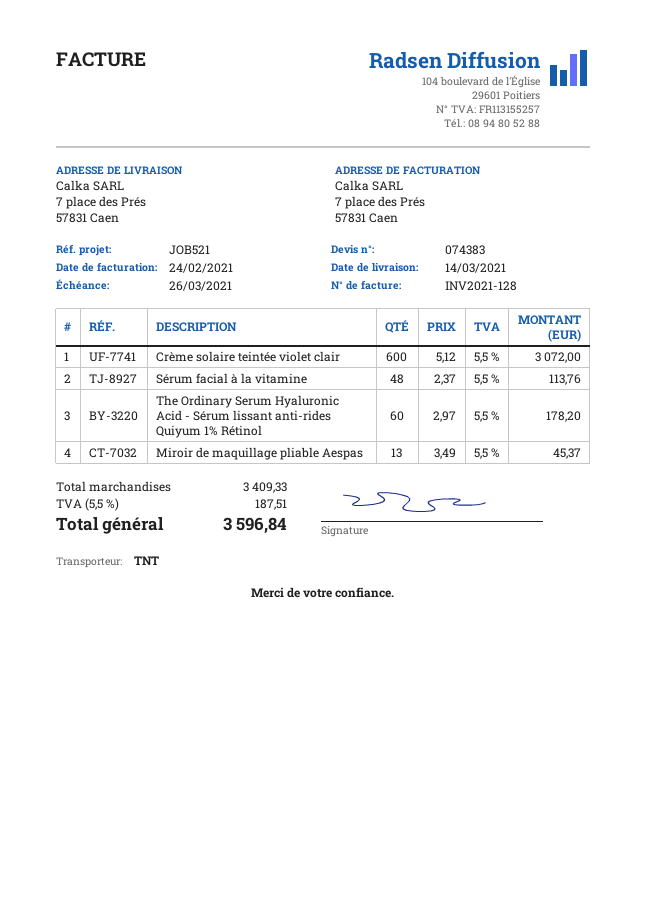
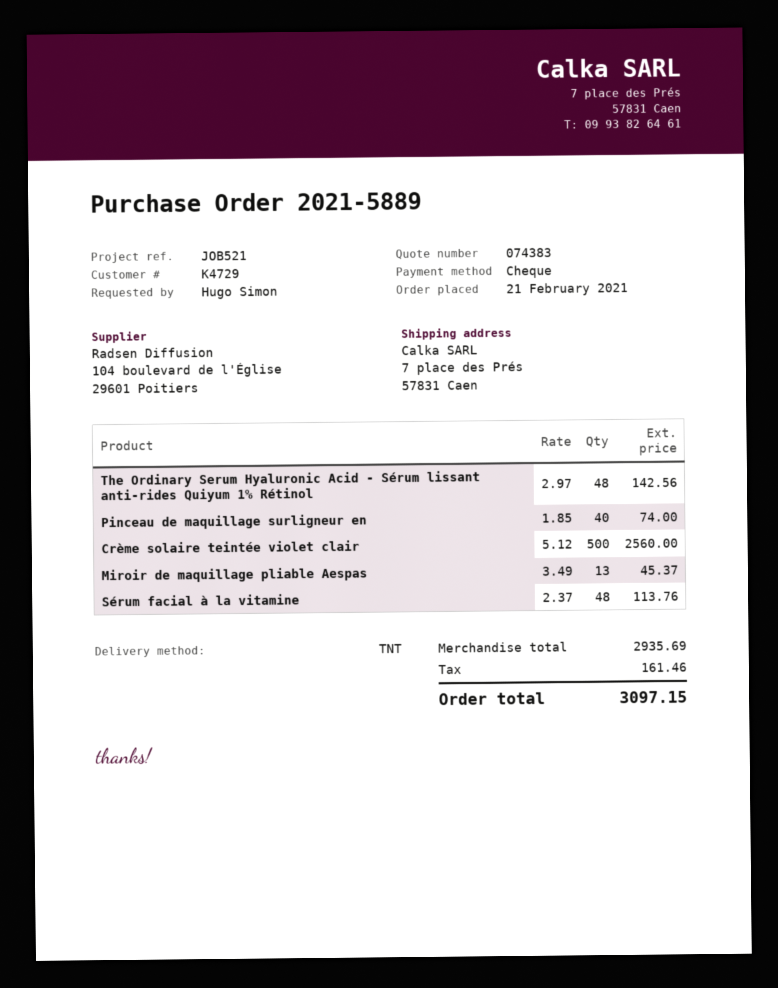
Crème solaire teintée violet clair: 600 x 5.12 = 3072.00 -> 500 x 5.12 = 2560.00
The Ordinary Serum Hyaluronic Acid - Sérum lissant anti-rides Quiyum 1% Rétinol: 60 x 2.97 = 178.20 -> 48 x 2.97 = 142.56
Pinceau de maquillage surligneur en: none -> 40 x 1.85 = 74.00
subtotal: 3409.33 -> 2935.69
tax: 187.51 -> 161.46
total: 3596.84 -> 3097.15

